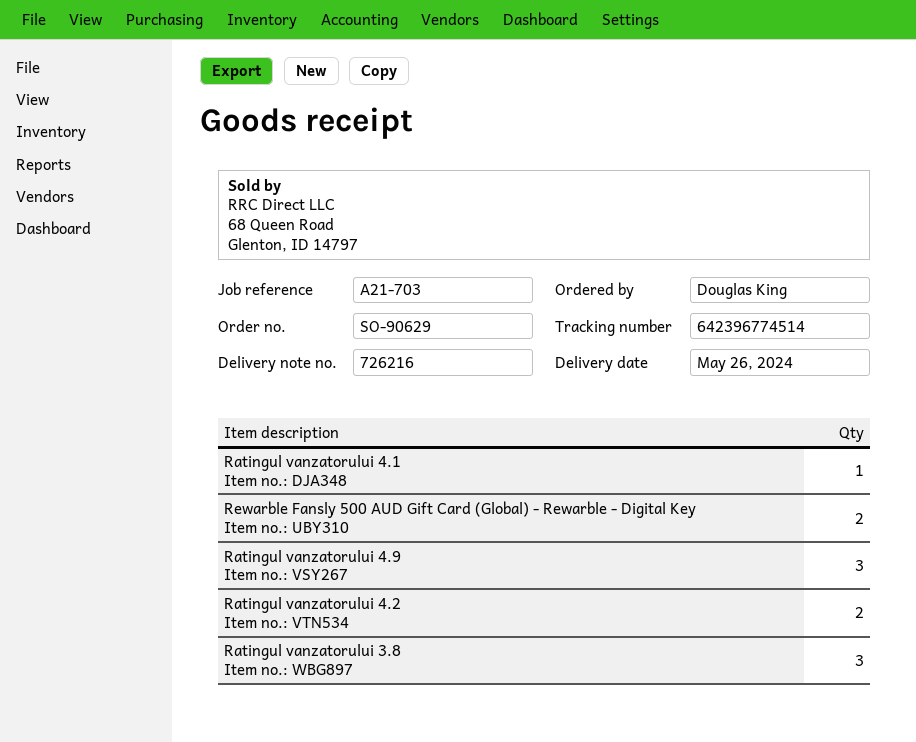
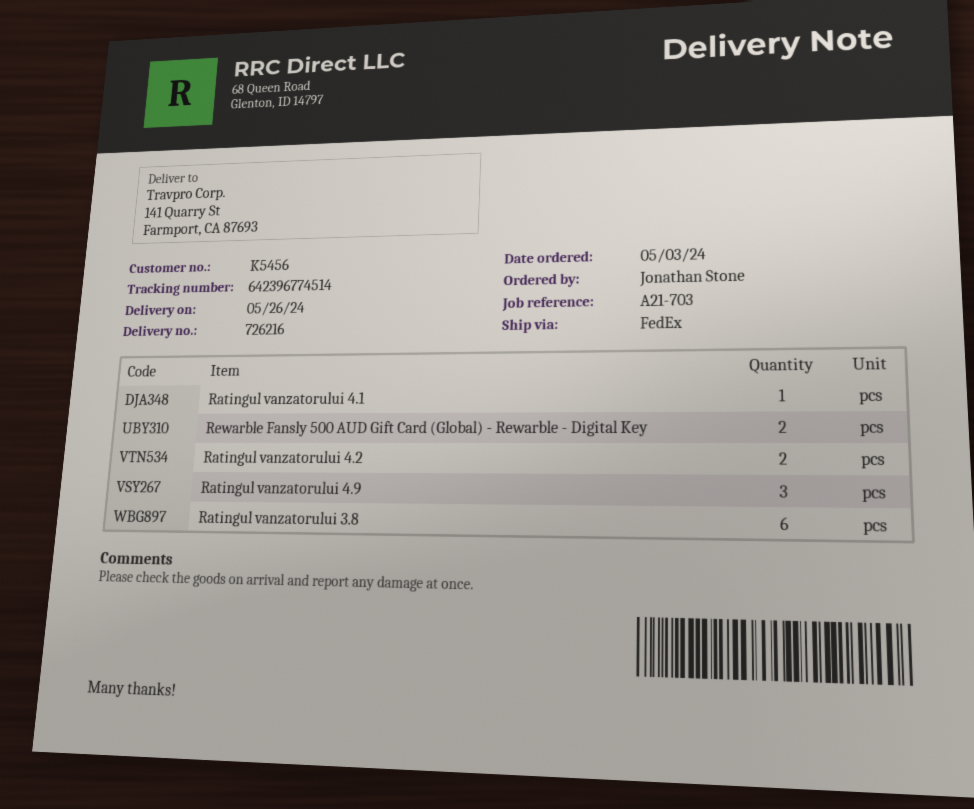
ordered by: Douglas King -> Jonathan Stone
Ratingul vanzatorului 3.8: 3 -> 6

